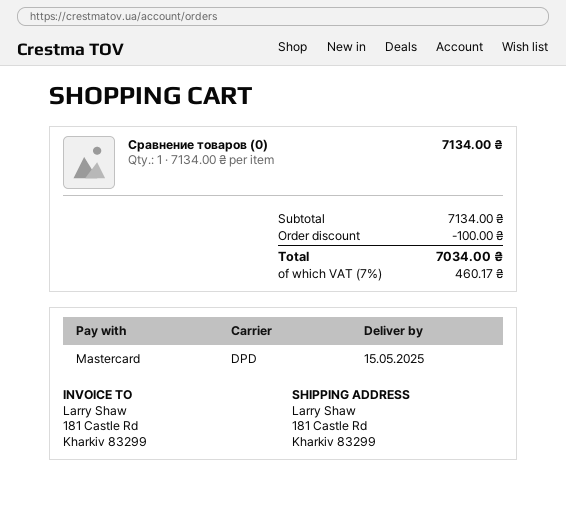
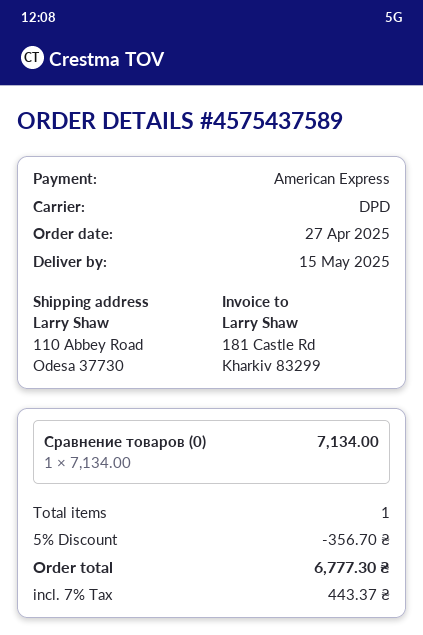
payment method: Mastercard -> American Express
ship to: 181 Castle Rd, Kharkiv 83299 -> 110 Abbey Road, Odesa 37730
discount: 100.00 -> 356.70
tax: 7% = 460.17 -> 7% = 443.37
total: 7034.00 -> 6777.30

